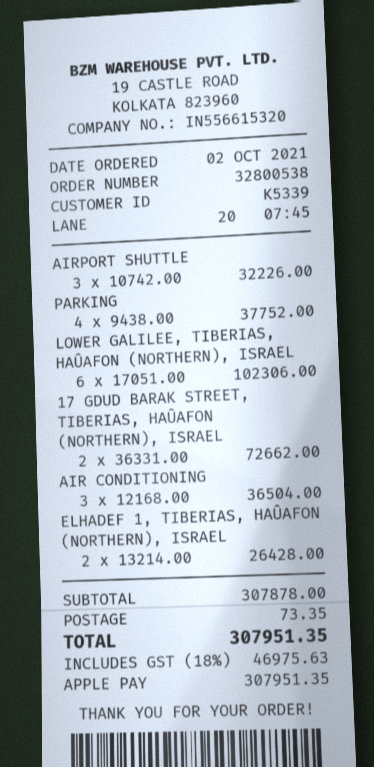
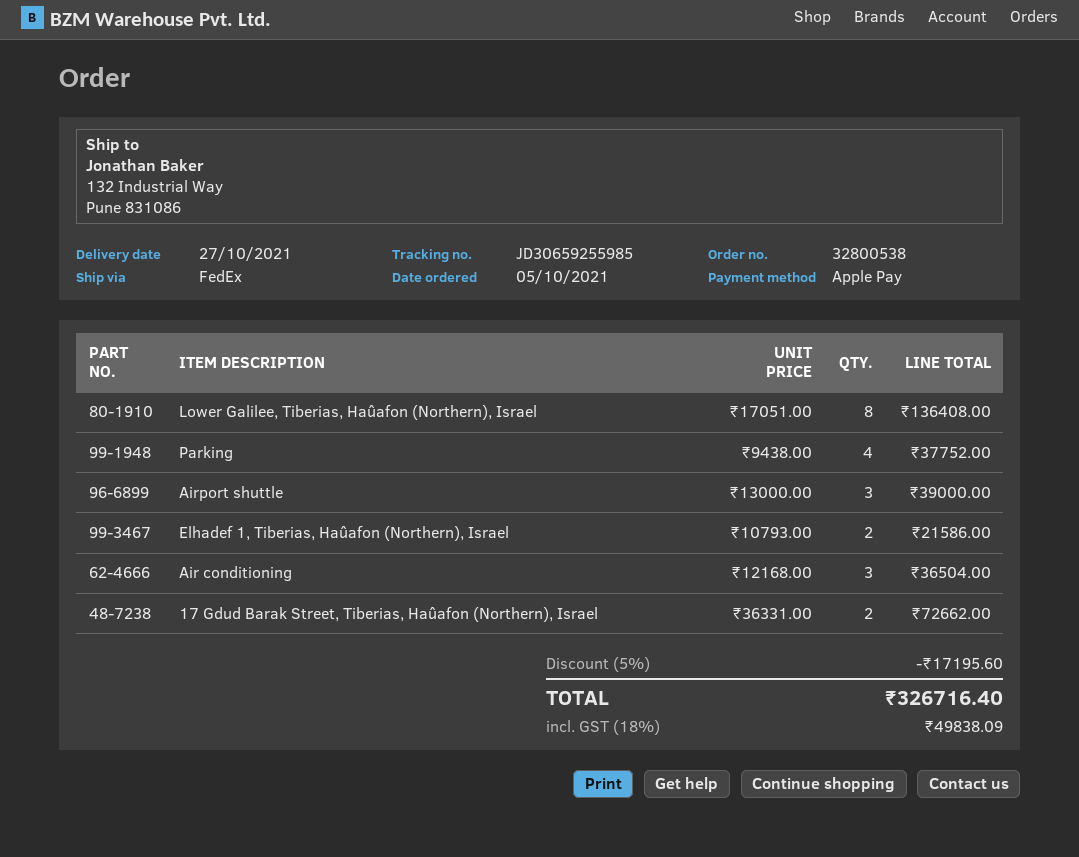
order date: 2021-10-02 -> 2021-10-05
AIRPORT SHUTTLE: 3 x 10742.00 = 32226.00 -> 3 x 13000.00 = 39000.00
LOWER GALILEE, TIBERIAS, HAÛAFON (NORTHERN), ISRAEL: 6 x 17051.00 = 102306.00 -> 8 x 17051.00 = 136408.00
ELHADEF 1, TIBERIAS, HAÛAFON (NORTHERN), ISRAEL: 2 x 13214.00 = 26428.00 -> 2 x 10793.00 = 21586.00
discount: none -> 5% = 17195.60
shipping: 73.35 -> none
tax: 18% = 46975.63 -> 18% = 49838.09
total: 307951.35 -> 326716.40

